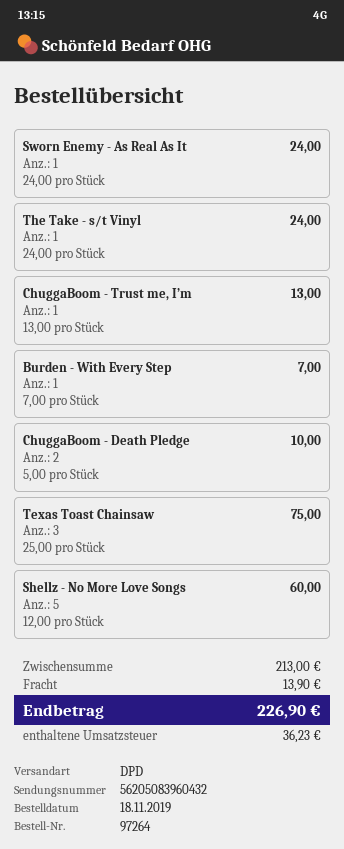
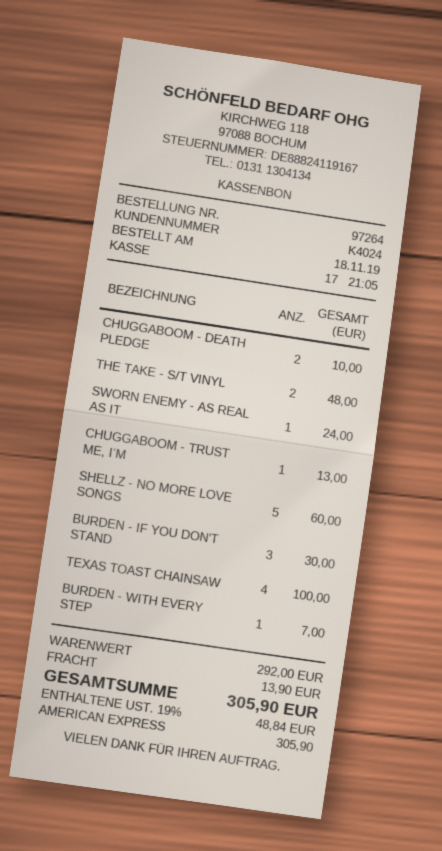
The Take - s/t Vinyl: 1 for 24.00 -> 2 for 48.00
Texas Toast Chainsaw: 3 for 75.00 -> 4 for 100.00
BURDEN - IF YOU DON'T STAND: none -> 3 for 30.00
subtotal: 213.00 -> 292.00
tax: 36.23 -> 48.84
total: 226.90 -> 305.90

